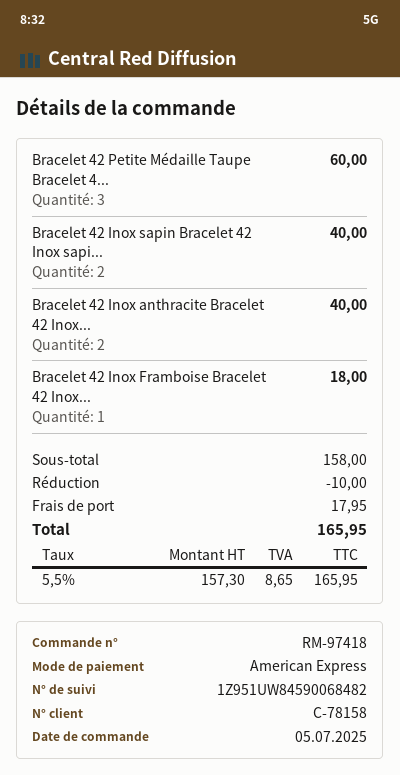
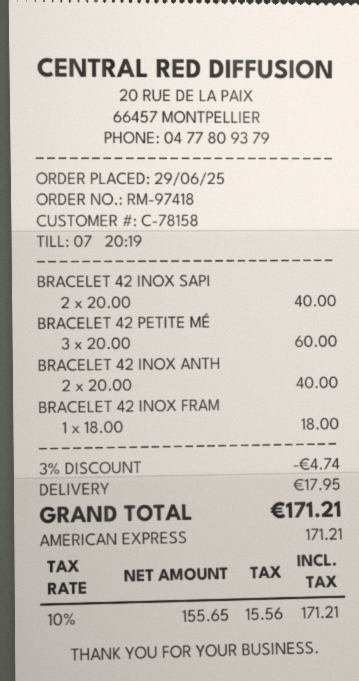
order date: 2025-07-05 -> 2025-06-29
discount: 10.00 -> 4.74
net: 157.30 -> 155.65
tax: 5.5% = 8.65 -> 10% = 15.56
total: 165.95 -> 171.21

